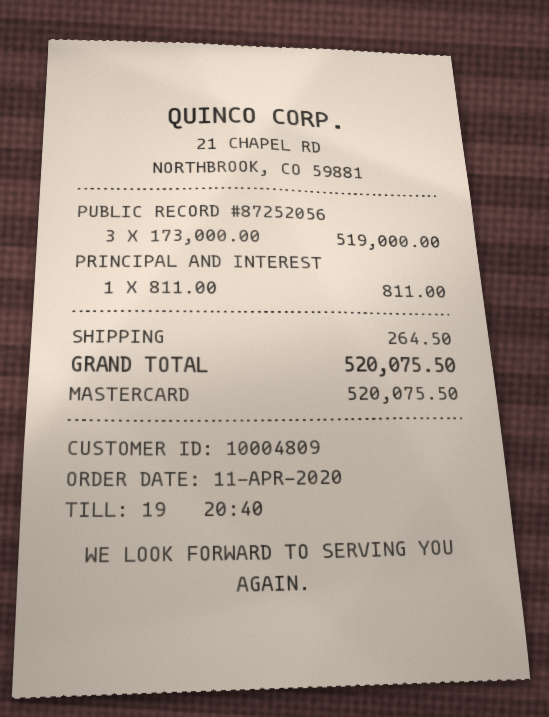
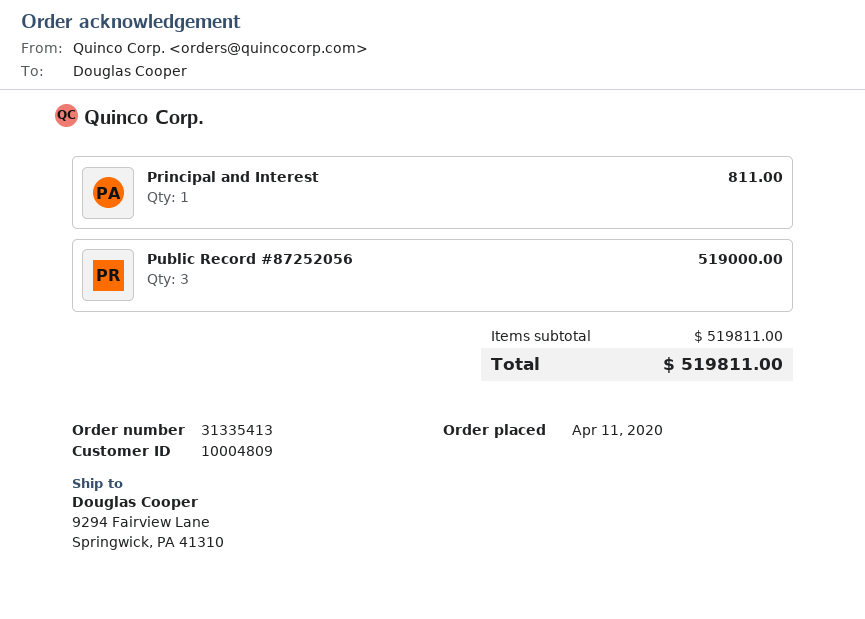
shipping: 264.50 -> none
total: 520075.50 -> 519811.00

